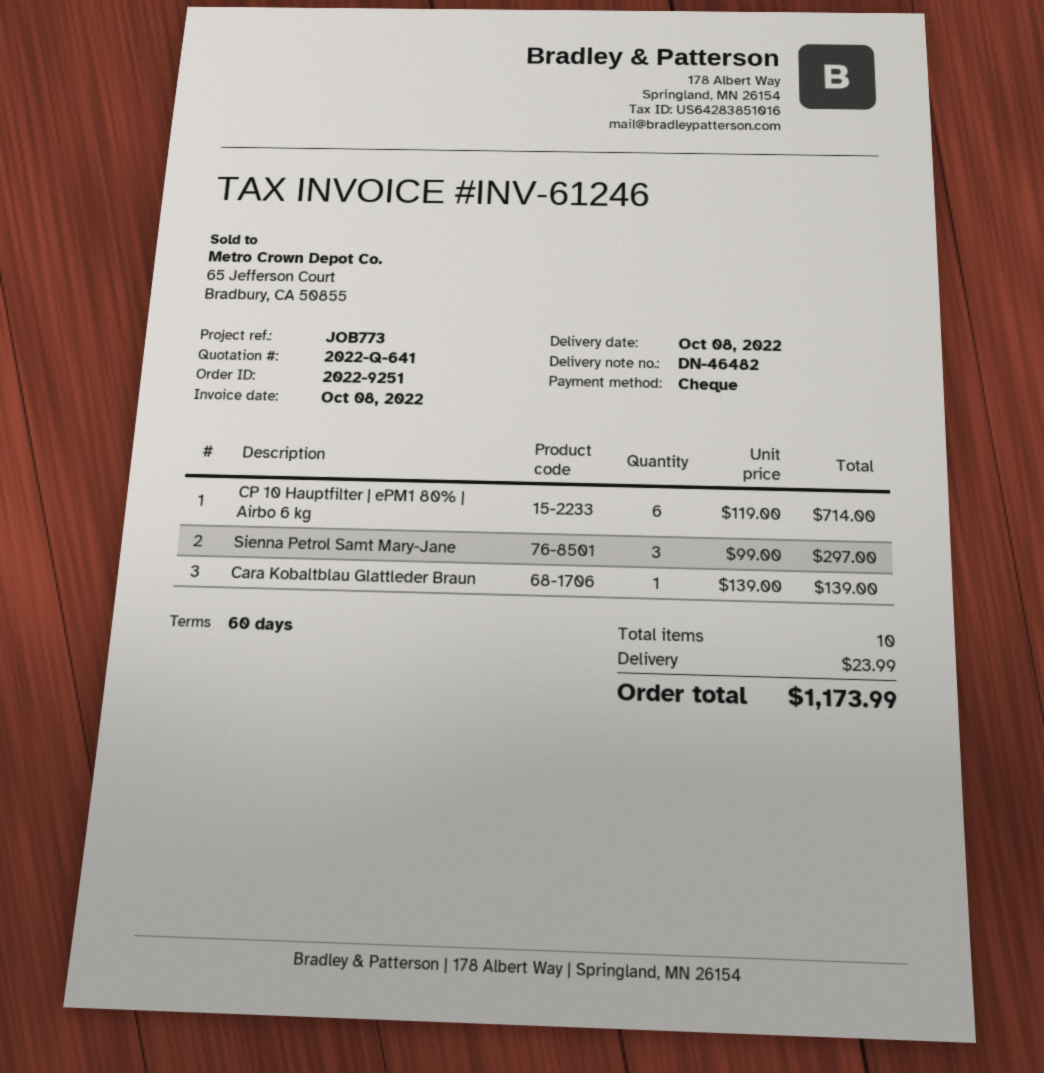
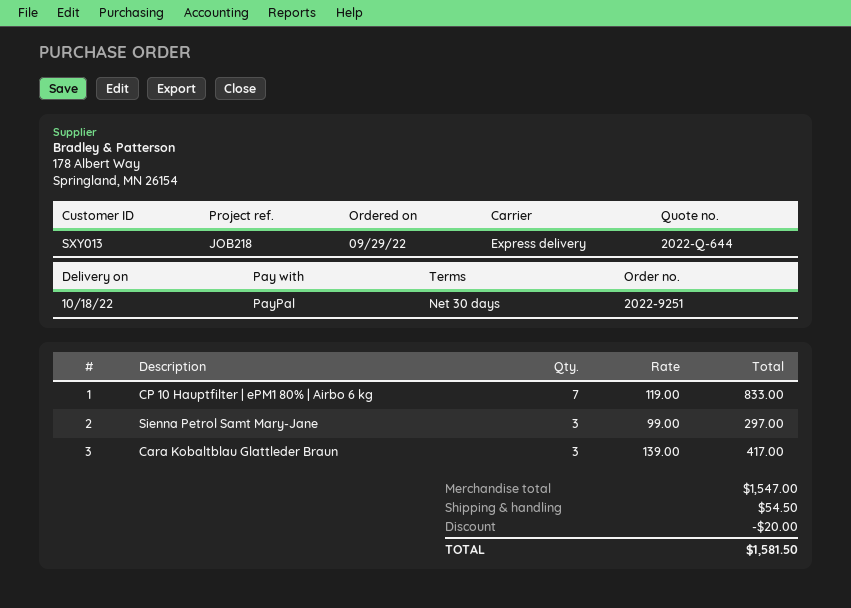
quote number: 2022-Q-641 -> 2022-Q-644
delivery date: 2022-10-08 -> 2022-10-18
payment terms: 60 days -> 30 days
reference: JOB773 -> JOB218
payment method: cheque -> PayPal
CP 10 Hauptfilter | ePM1 80% | Airbo 6 kg: 6 x 119.00 = 714.00 -> 7 x 119.00 = 833.00
Cara Kobaltblau Glattleder Braun: 1 x 139.00 = 139.00 -> 3 x 139.00 = 417.00
discount: none -> 20.00
shipping: 23.99 -> 54.50
total: 1173.99 -> 1581.50

